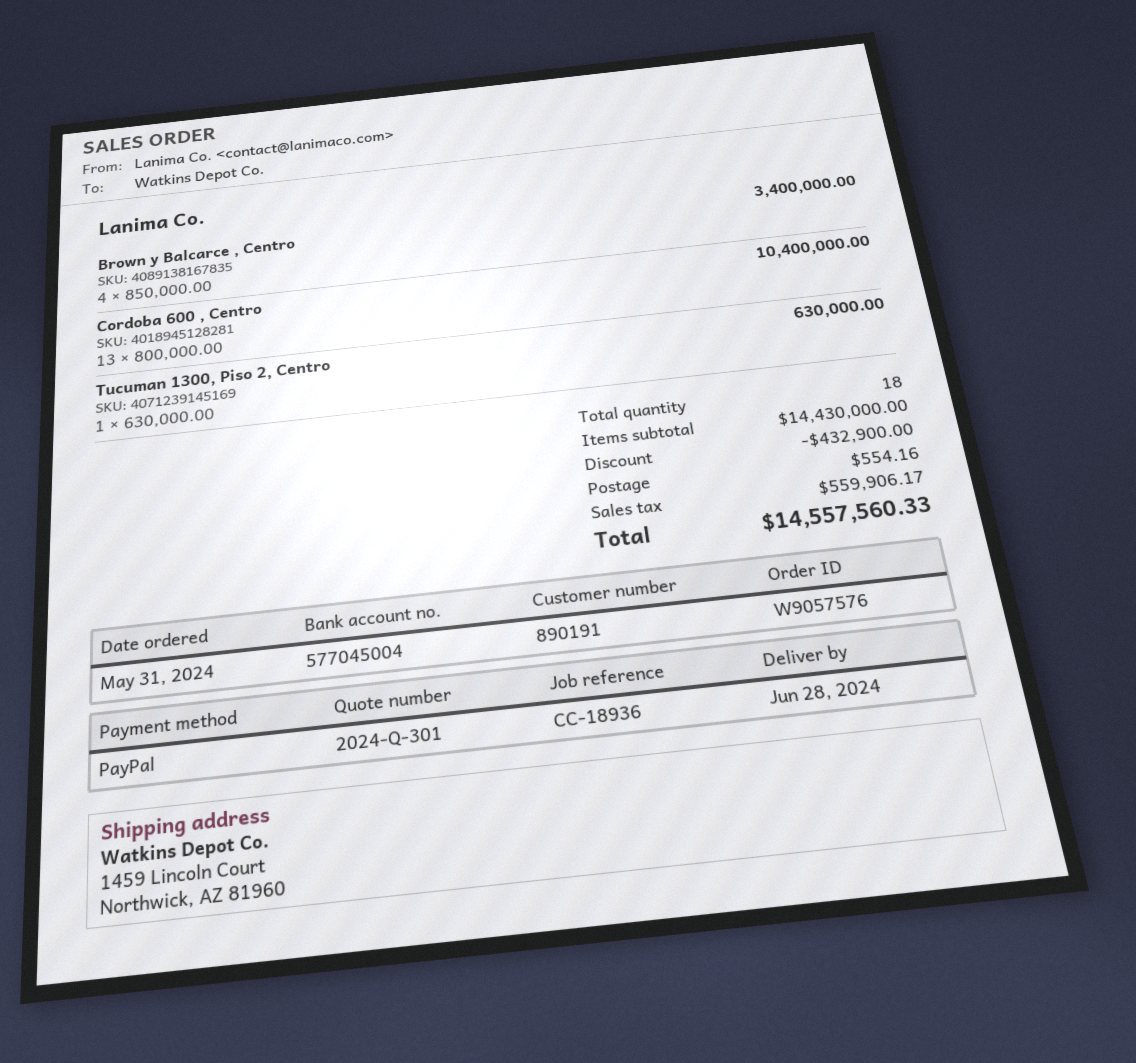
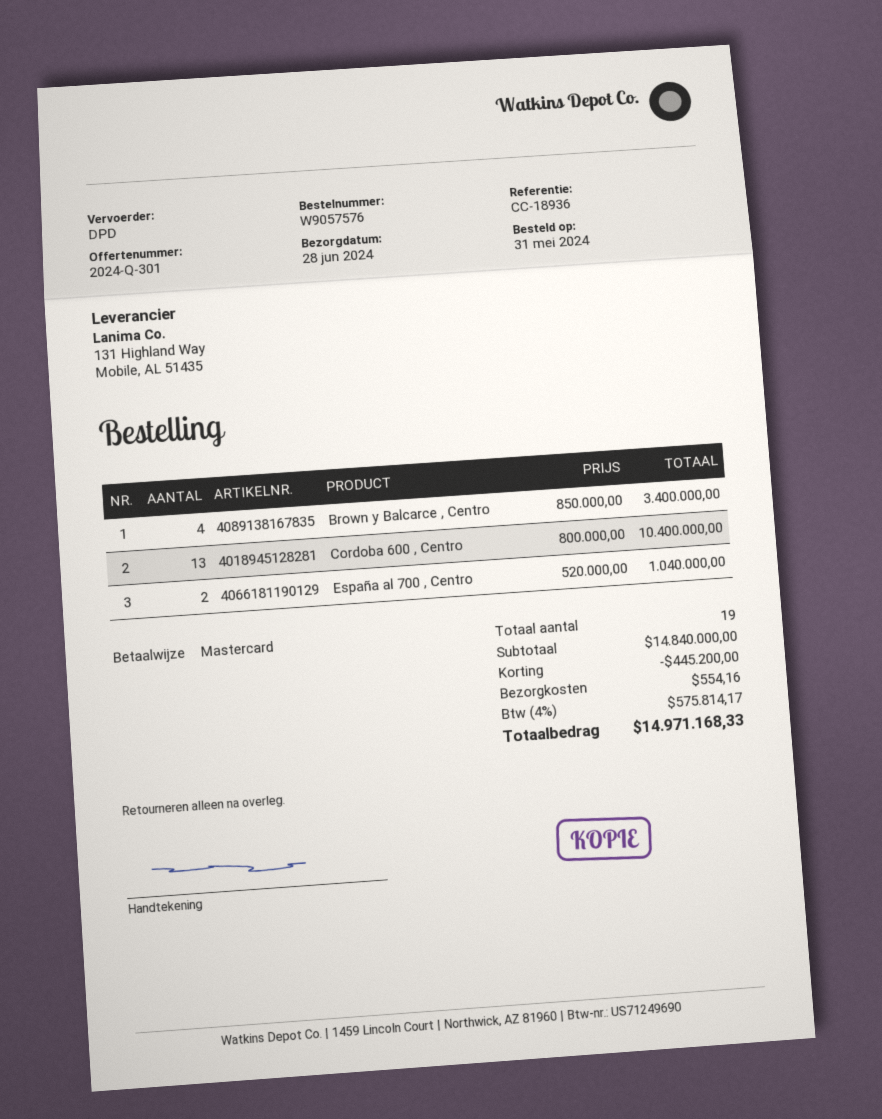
payment method: PayPal -> Mastercard
Tucuman 1300, Piso 2, Centro: 1 x 630000.00 = 630000.00 -> none
España al 700 , Centro: none -> 2 x 520000.00 = 1040000.00
total quantity: 18 -> 19
subtotal: 14430000.00 -> 14840000.00
discount: 432900.00 -> 445200.00
tax: 559906.17 -> 575814.17
total: 14557560.33 -> 14971168.33

